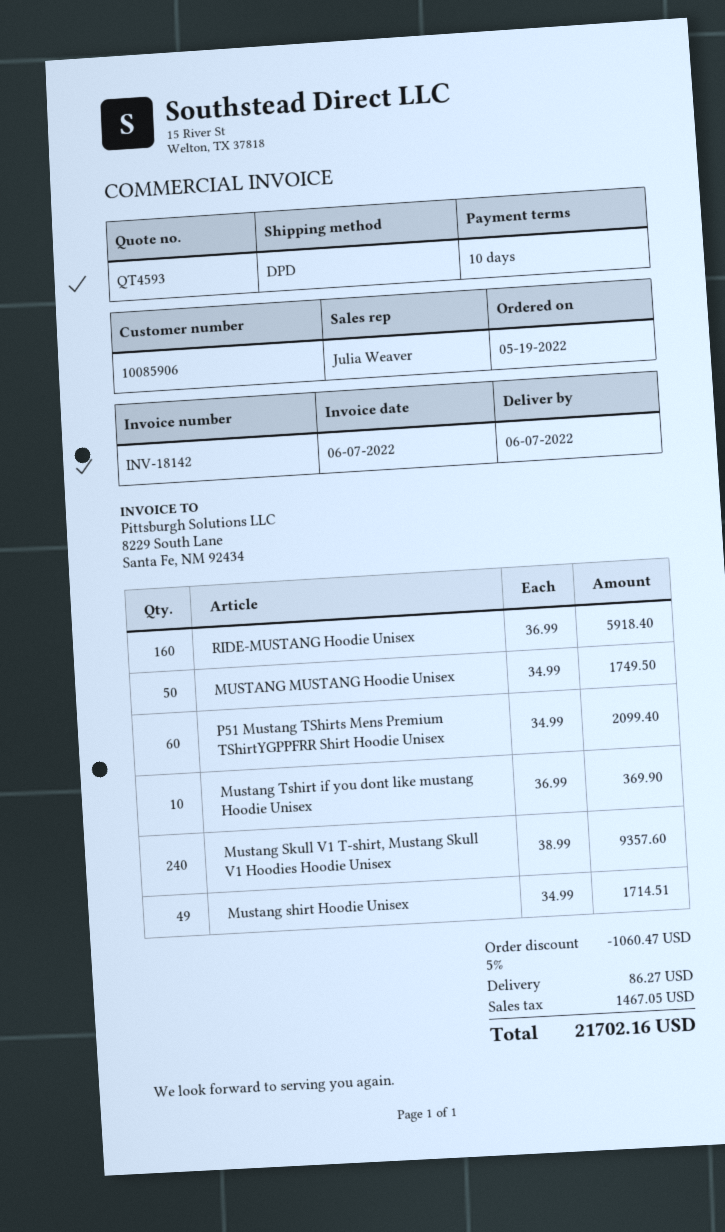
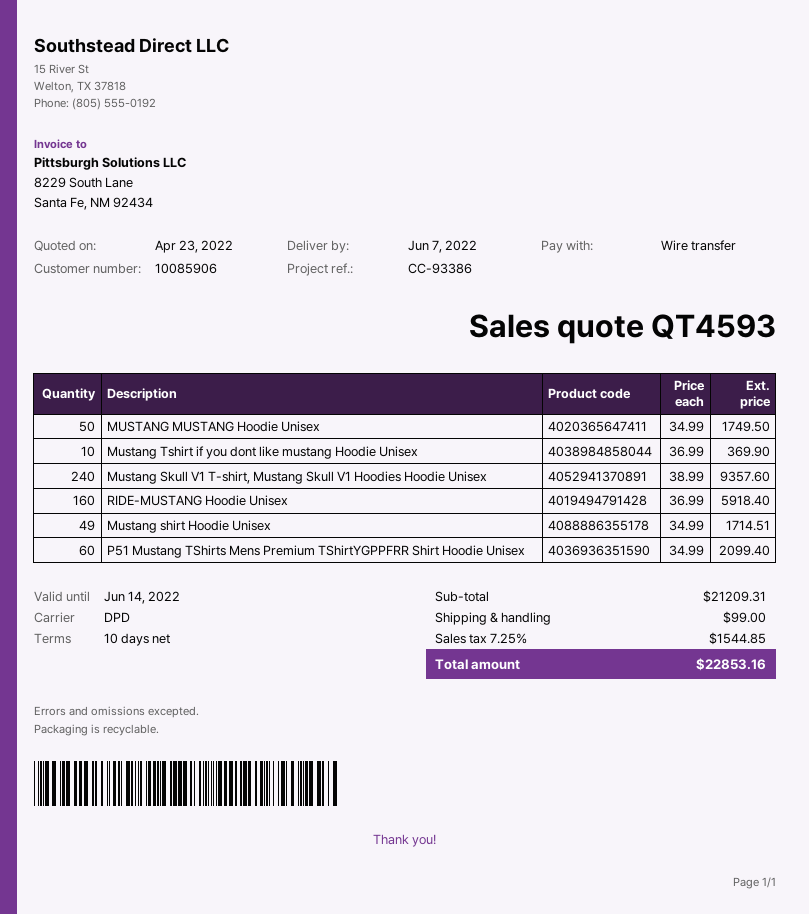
discount: 5% = 1060.47 -> none
shipping: 86.27 -> 99.00
tax: 1467.05 -> 1544.85
total: 21702.16 -> 22853.16

